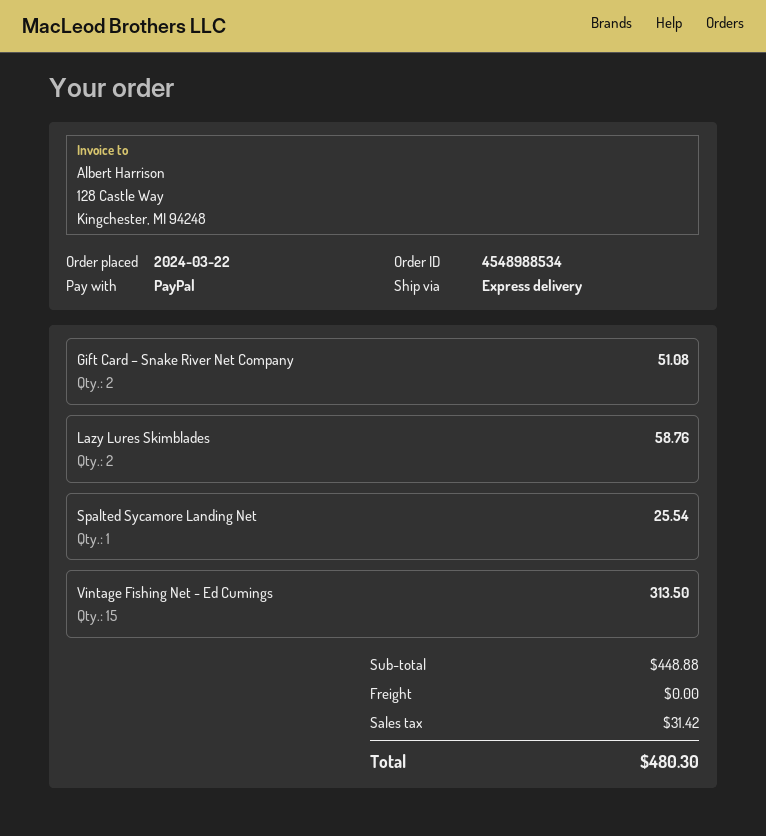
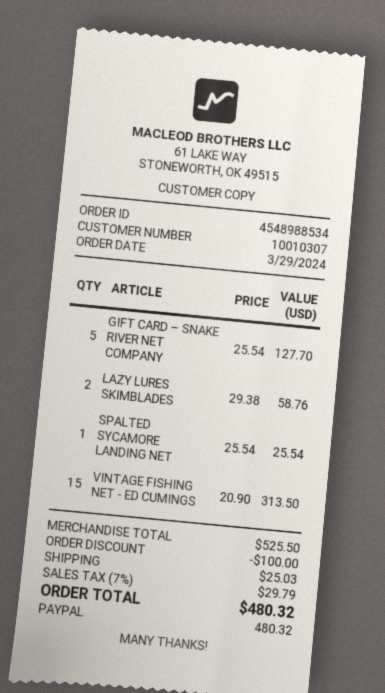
order date: 2024-03-22 -> 2024-03-29
Gift Card – Snake River Net Company: 2 for 51.08 -> 5 for 127.70
subtotal: 448.88 -> 525.50
discount: none -> 100.00
shipping: 0.00 -> 25.03
tax: 31.42 -> 29.79
total: 480.30 -> 480.32

